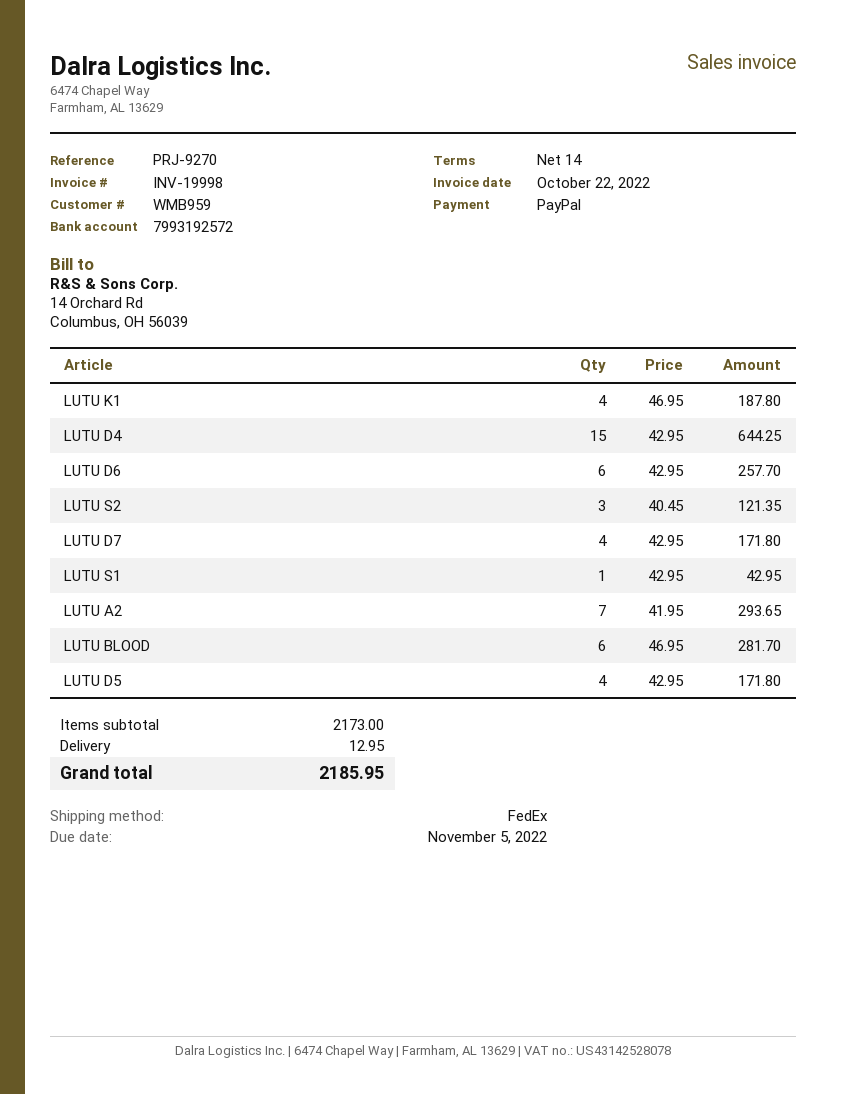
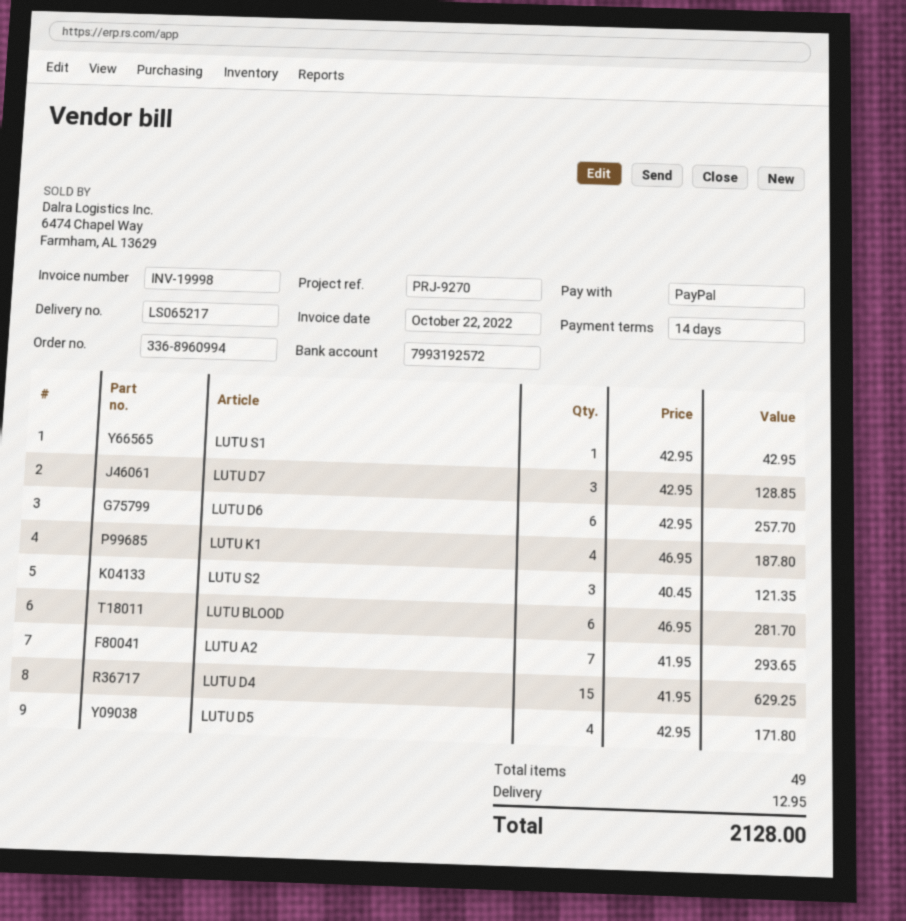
LUTU D4: 15 x 42.95 = 644.25 -> 15 x 41.95 = 629.25
LUTU D7: 4 x 42.95 = 171.80 -> 3 x 42.95 = 128.85
total: 2185.95 -> 2128.00

